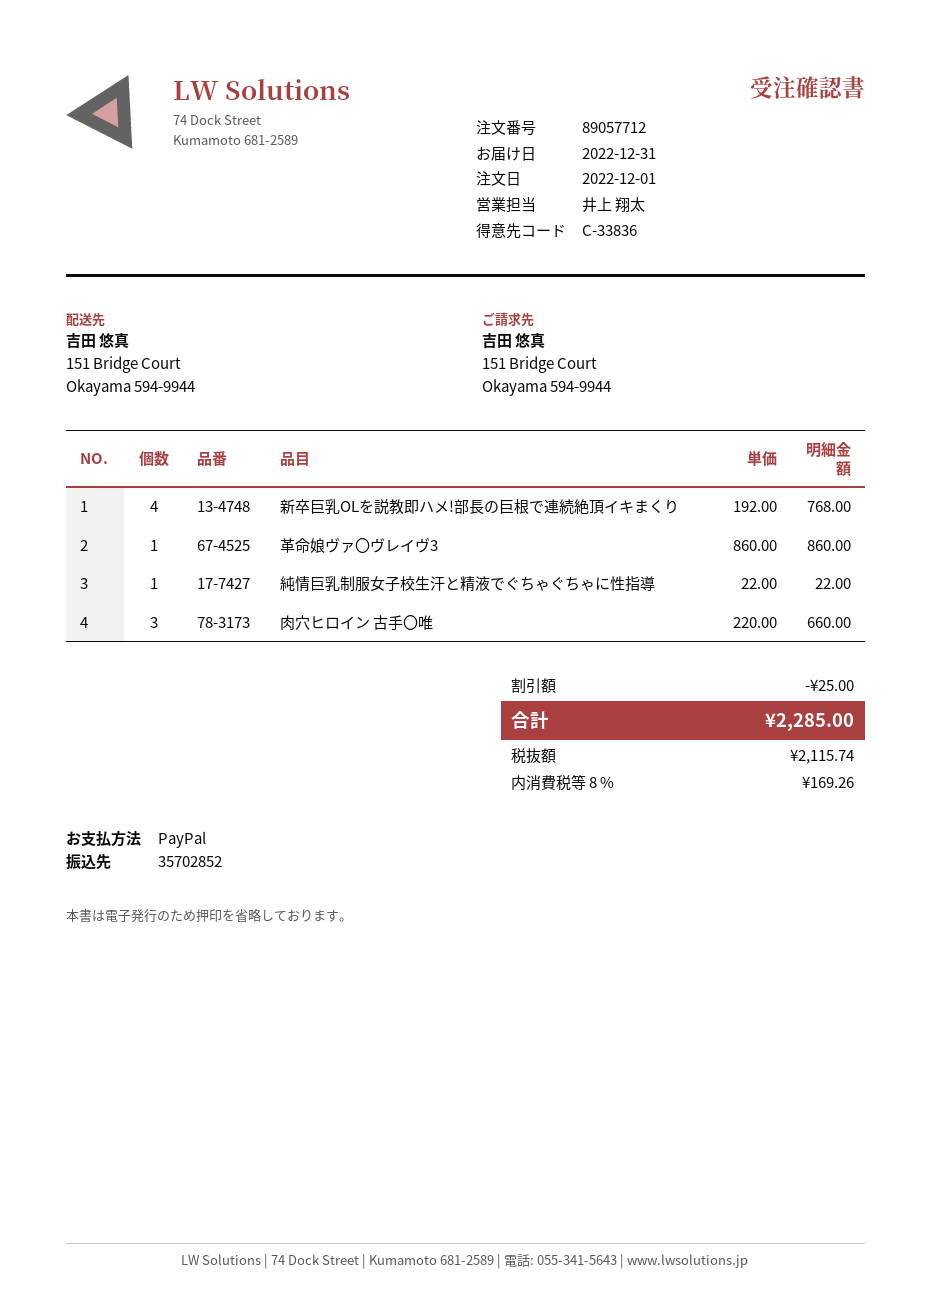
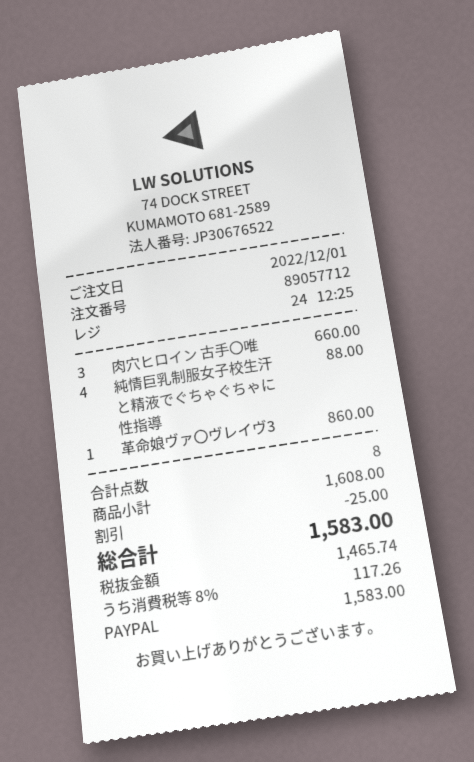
新卒巨乳OLを説教即ハメ!部長の巨根で連続絶頂イキまくり: 4 for 768.00 -> none
純情巨乳制服女子校生汗と精液でぐちゃぐちゃに性指導: 1 for 22.00 -> 4 for 88.00
net: 2115.74 -> 1465.74
tax: 8% = 169.26 -> 8% = 117.26
total: 2285.00 -> 1583.00

